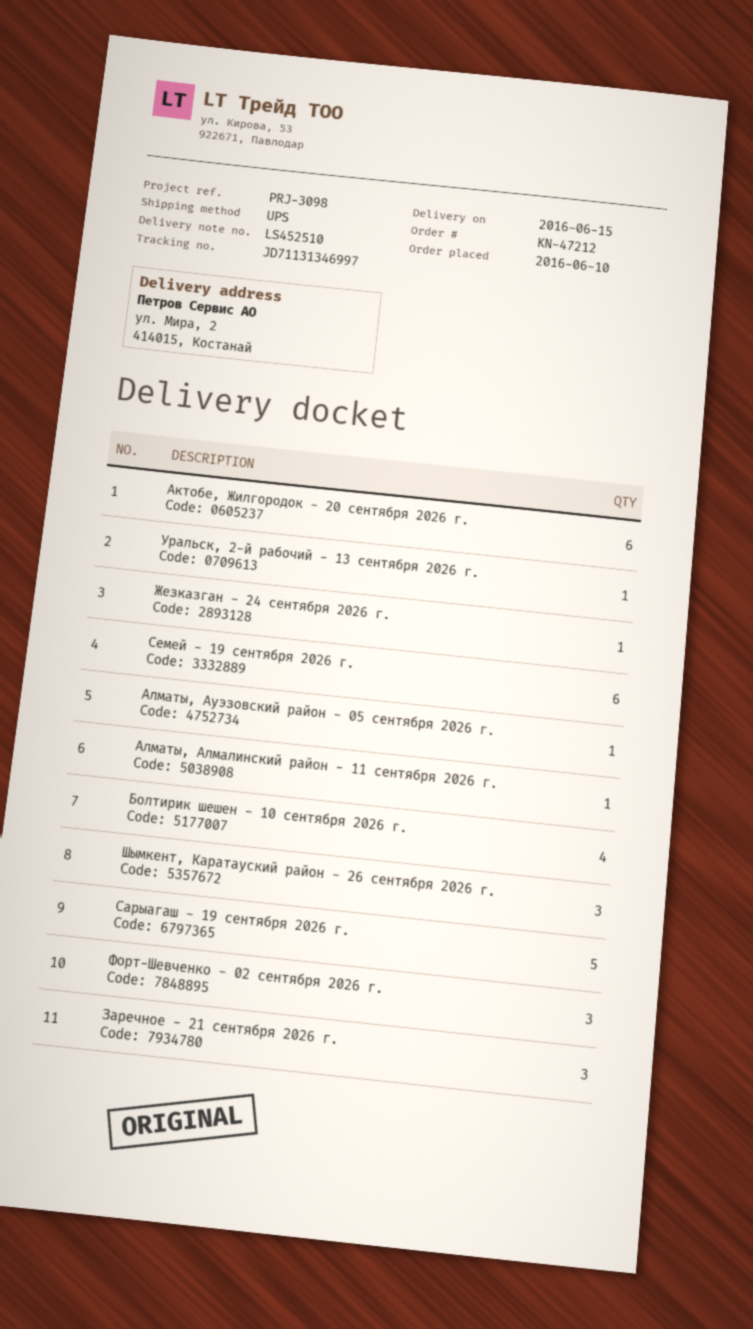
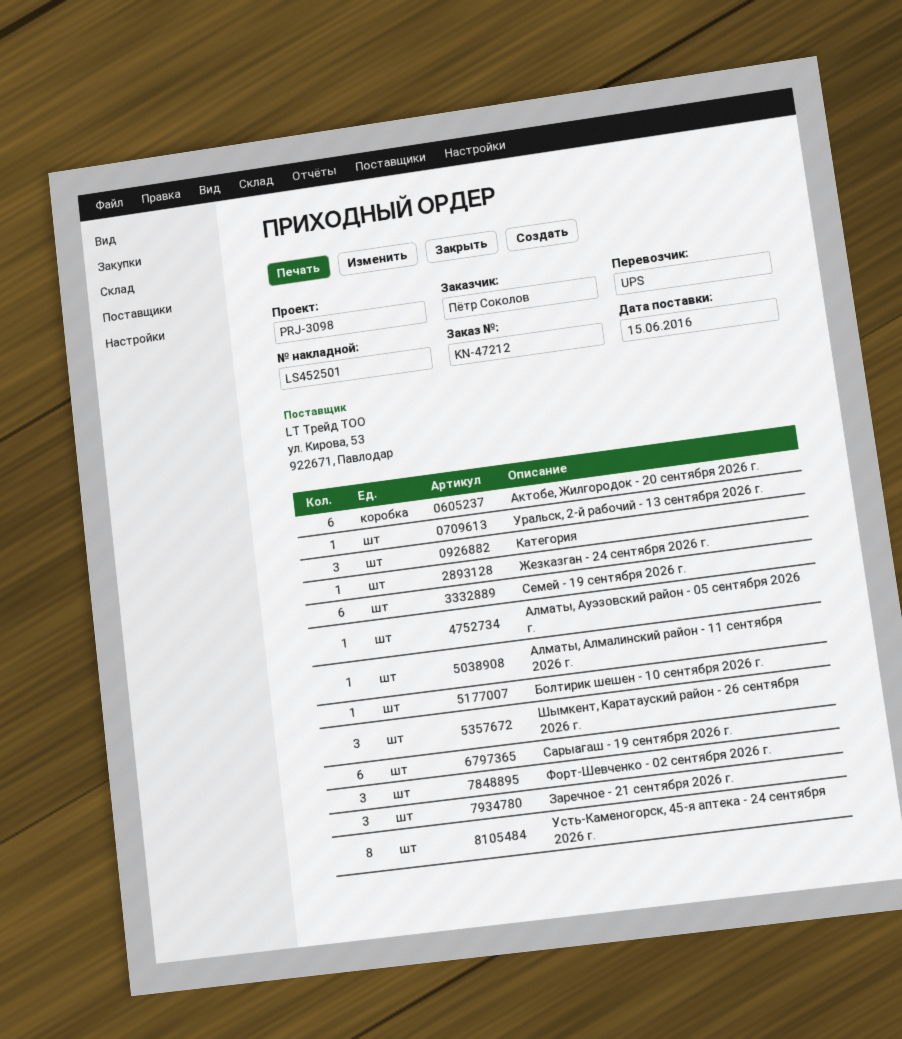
delivery note number: LS452510 -> LS452501
Болтирик шешен - 10 сентября 2026 г.: 4 -> 1
Сарыагаш - 19 сентября 2026 г.: 5 -> 6
Категория: none -> 3
Усть-Каменогорск, 45-я аптека - 24 сентября 2026 г.: none -> 8

